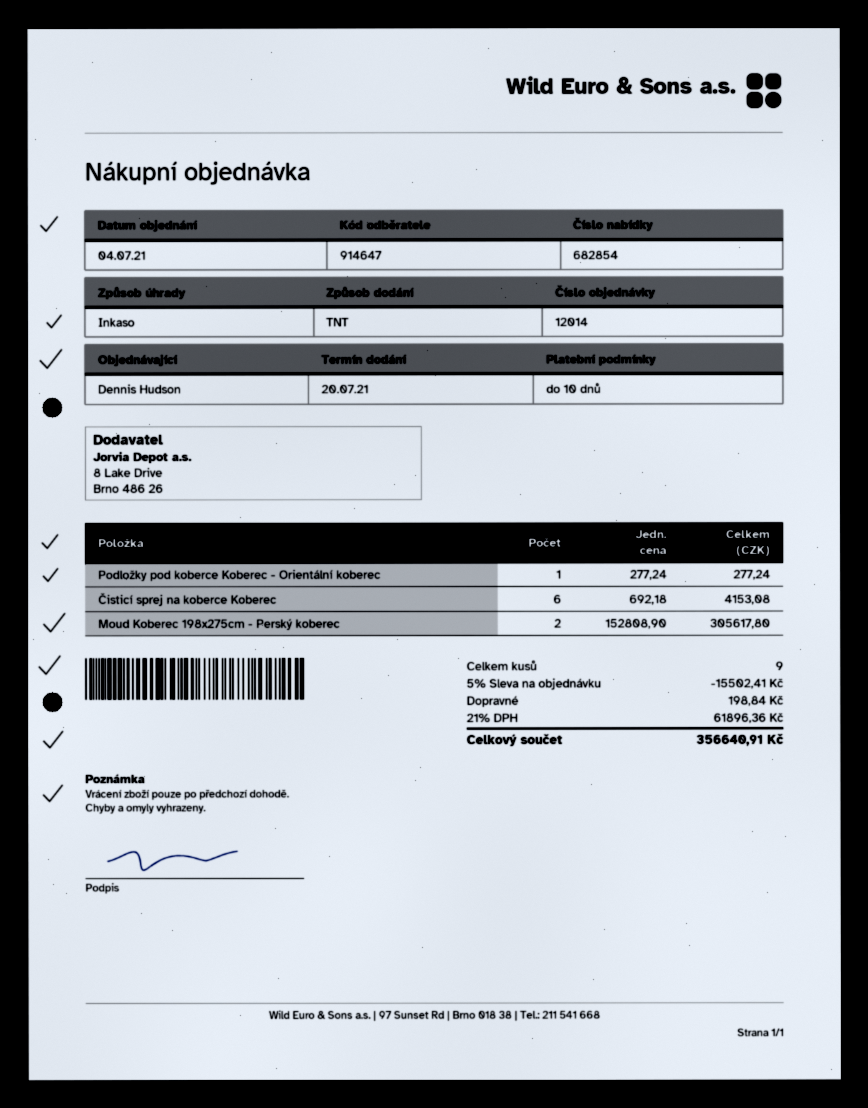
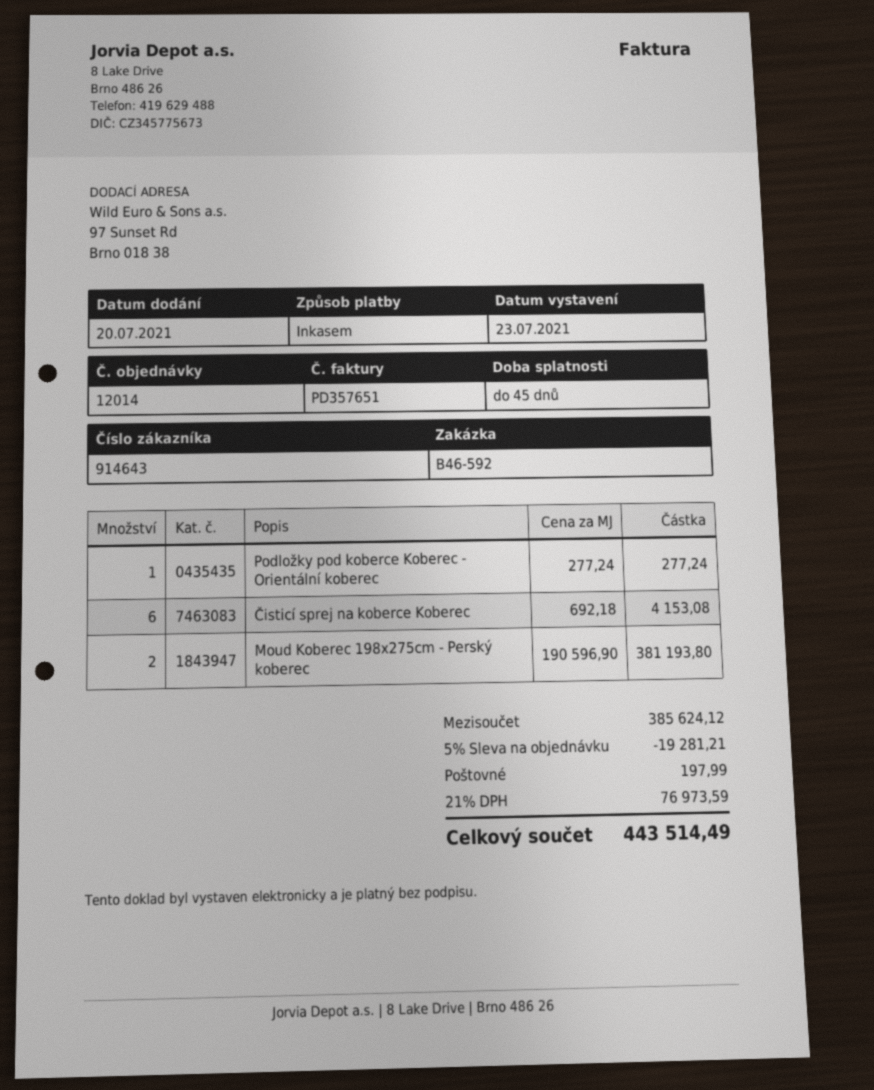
payment terms: 10 days -> 45 days
customer number: 914647 -> 914643
Moud Koberec 198x275cm - Perský koberec: 2 x 152808.90 = 305617.80 -> 2 x 190596.90 = 381193.80
discount: 5% = 15502.41 -> 5% = 19281.21
shipping: 198.84 -> 197.99
tax: 21% = 61896.36 -> 21% = 76973.59
total: 356640.91 -> 443514.49

